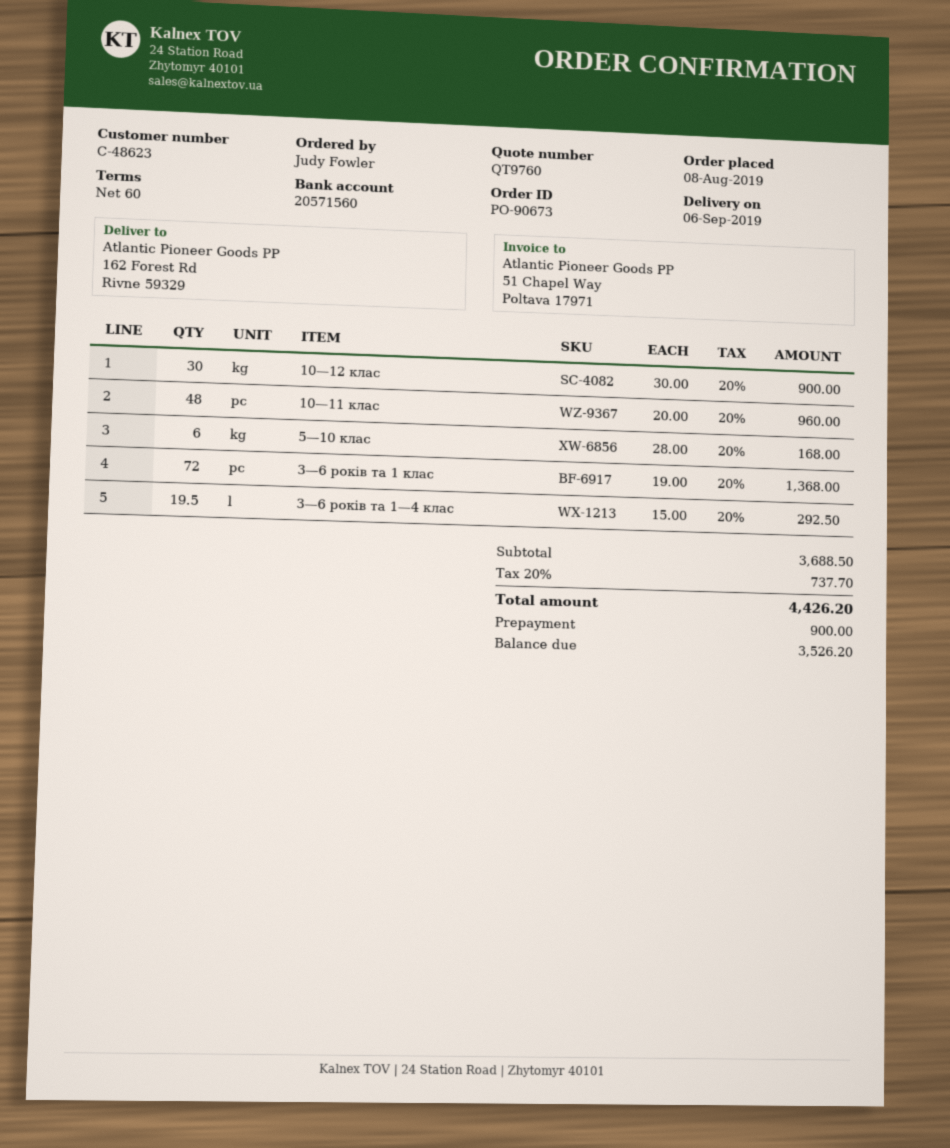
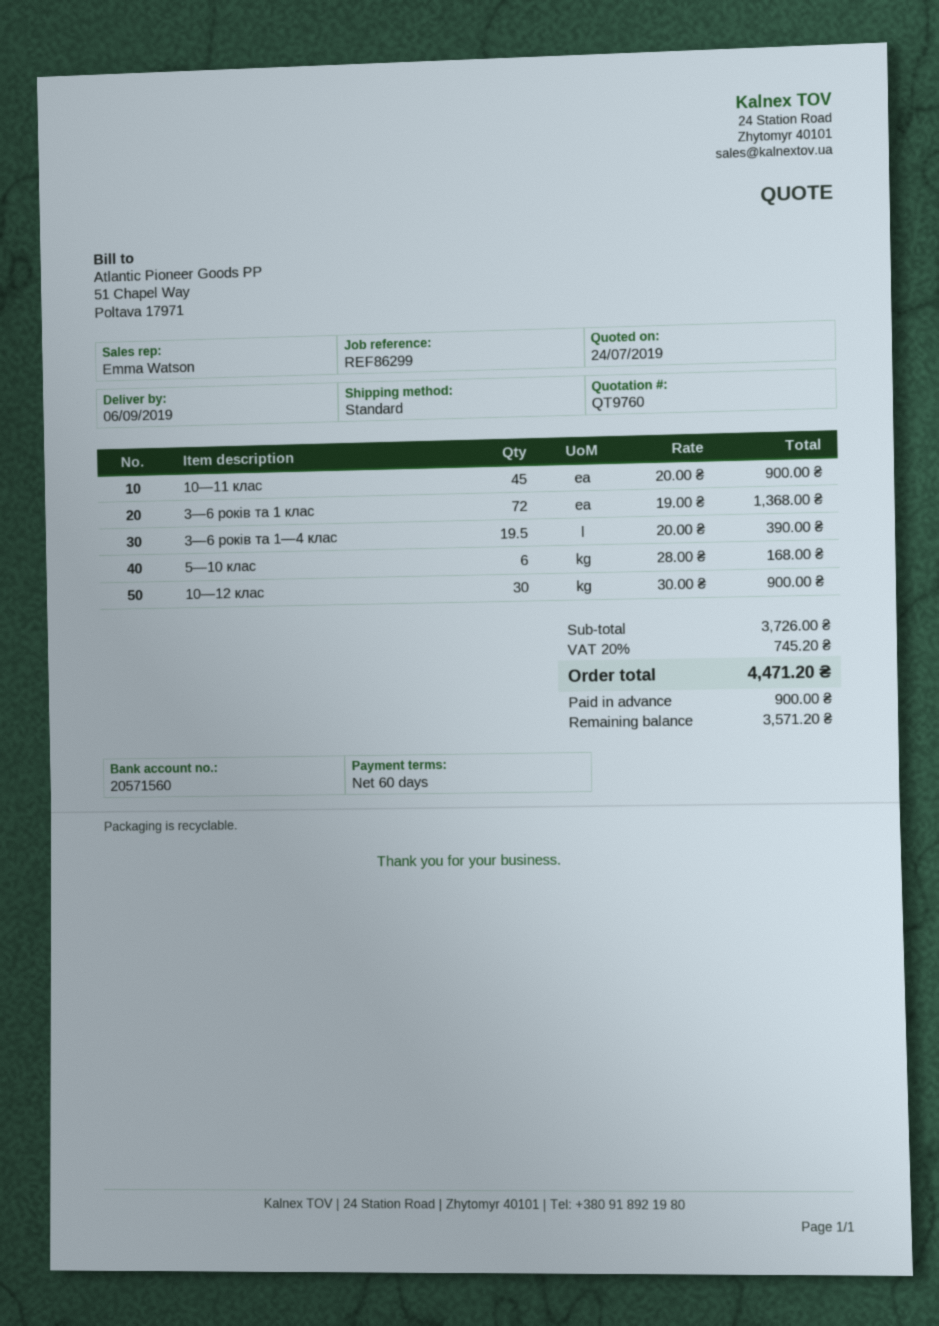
10—11 клас: 48 x 20.00 = 960.00 -> 45 x 20.00 = 900.00
3—6 років та 1—4 клас: 19.5 x 15.00 = 292.50 -> 19.5 x 20.00 = 390.00
subtotal: 3688.50 -> 3726.00
tax: 20% = 737.70 -> 20% = 745.20
total: 4426.20 -> 4471.20
balance: 3526.20 -> 3571.20

